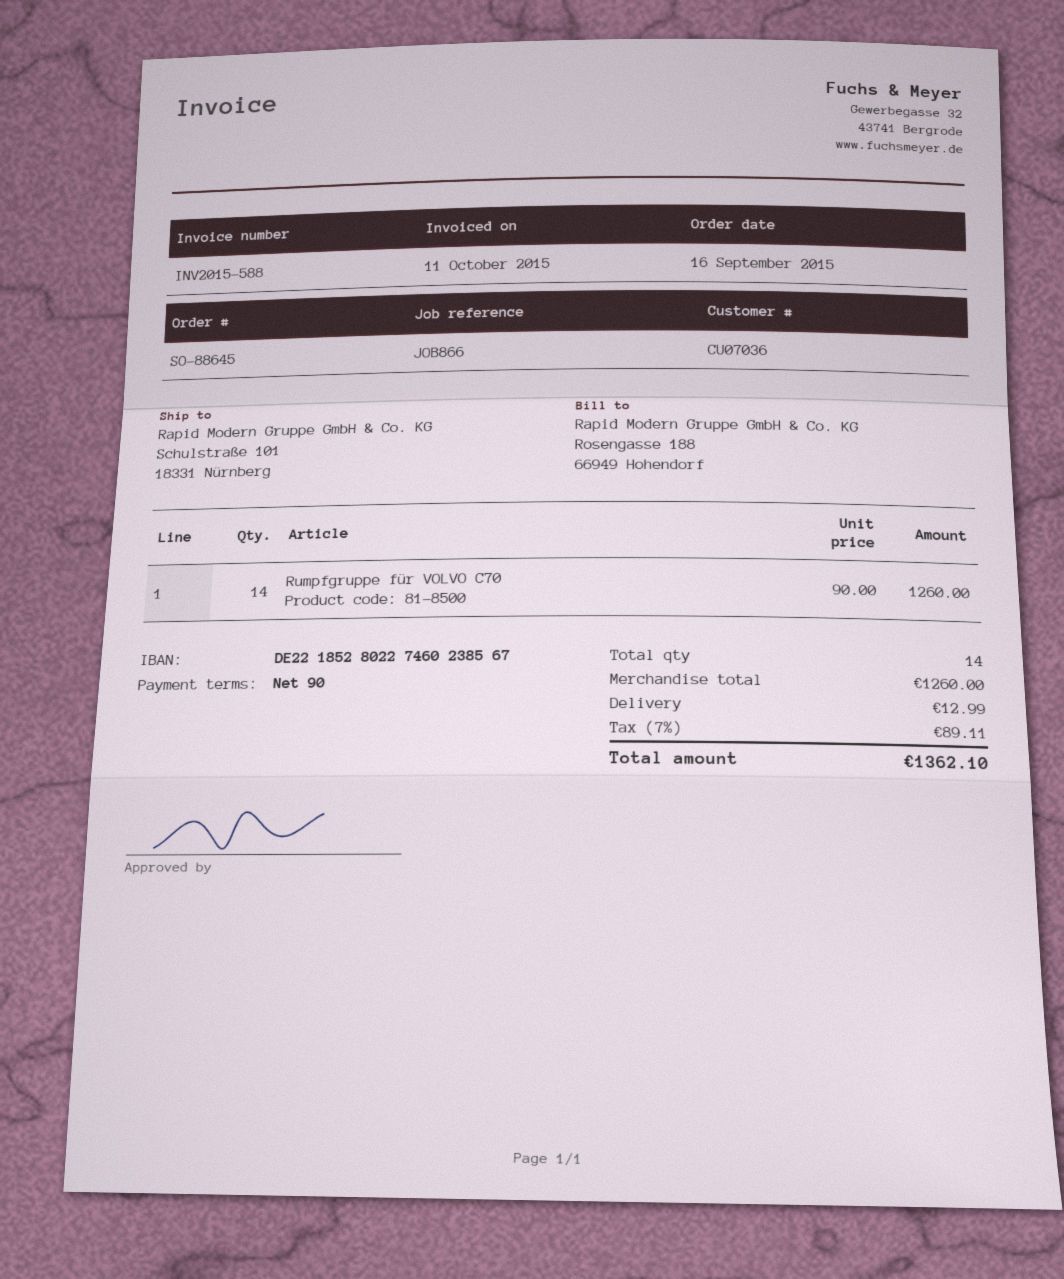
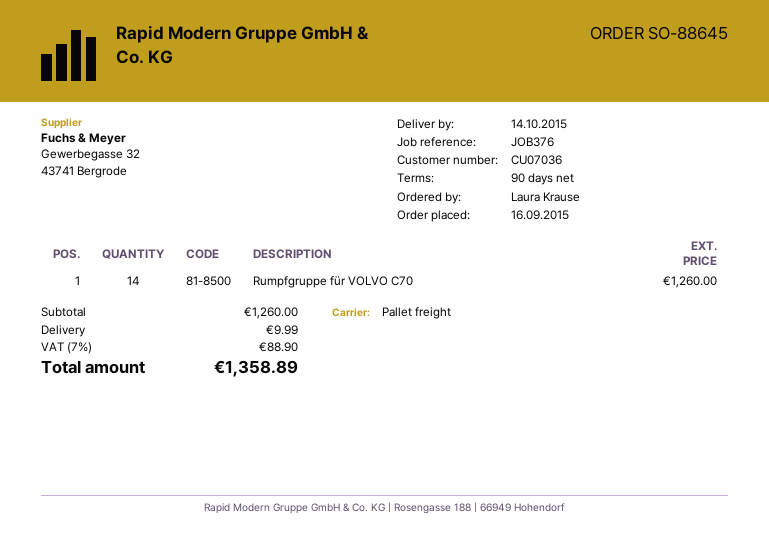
reference: JOB866 -> JOB376
shipping: 12.99 -> 9.99
tax: 7% = 89.11 -> 7% = 88.90
total: 1362.10 -> 1358.89

